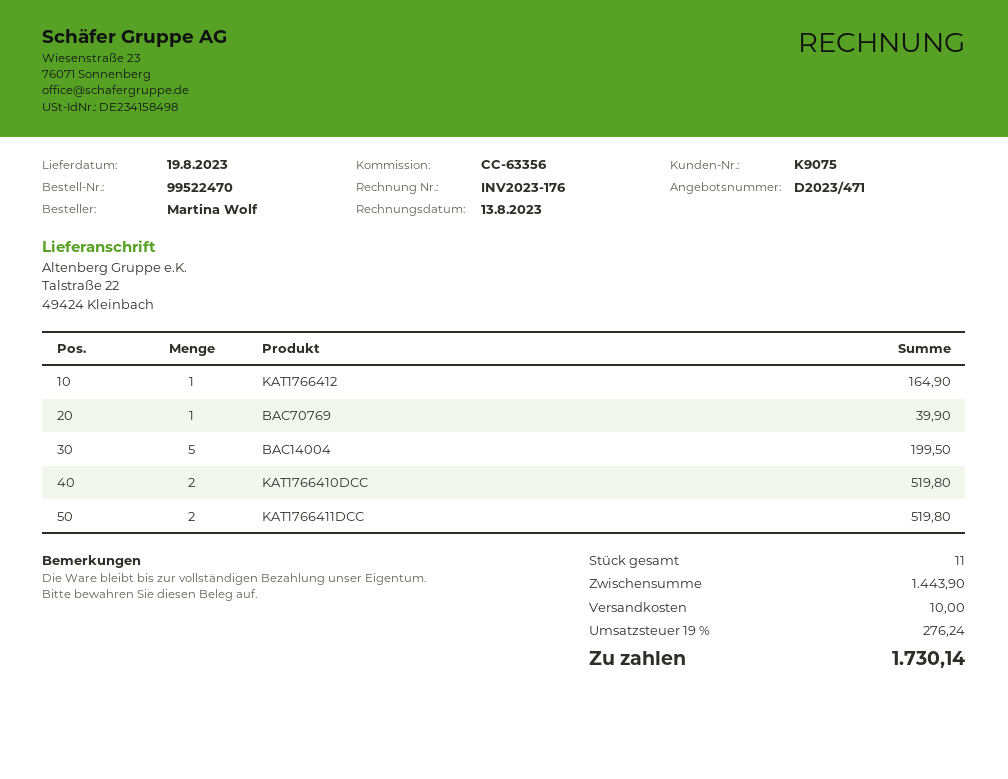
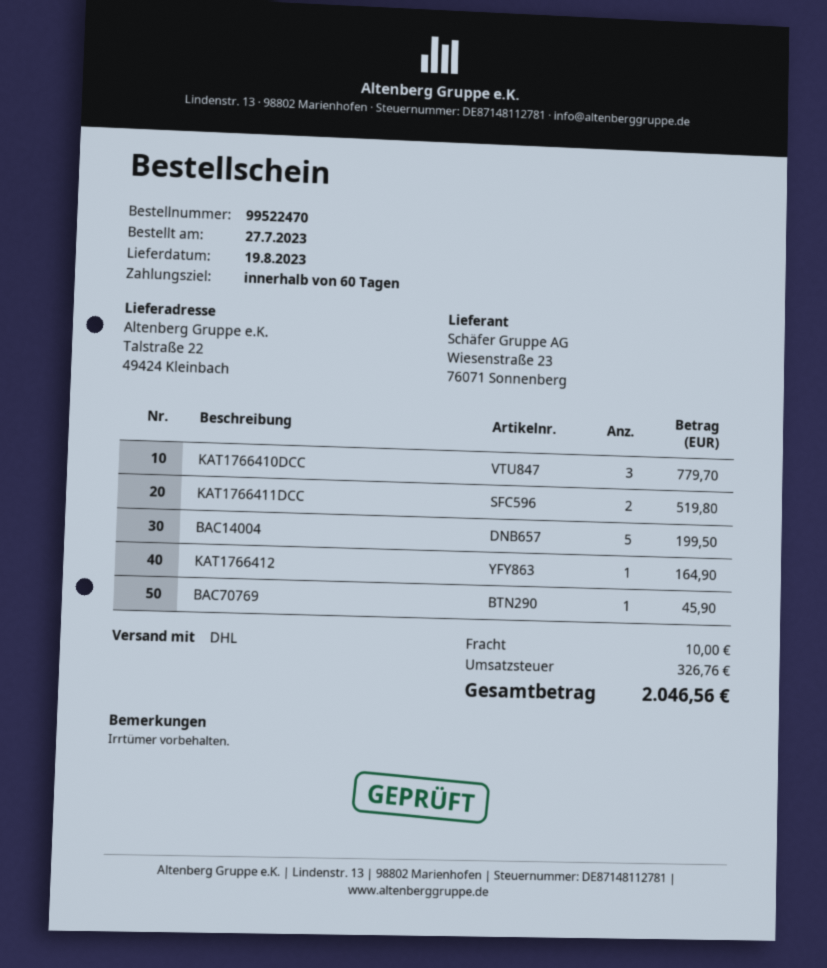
BAC70769: 1 for 39.90 -> 1 for 45.90
KAT1766410DCC: 2 for 519.80 -> 3 for 779.70
tax: 276.24 -> 326.76
total: 1730.14 -> 2046.56

